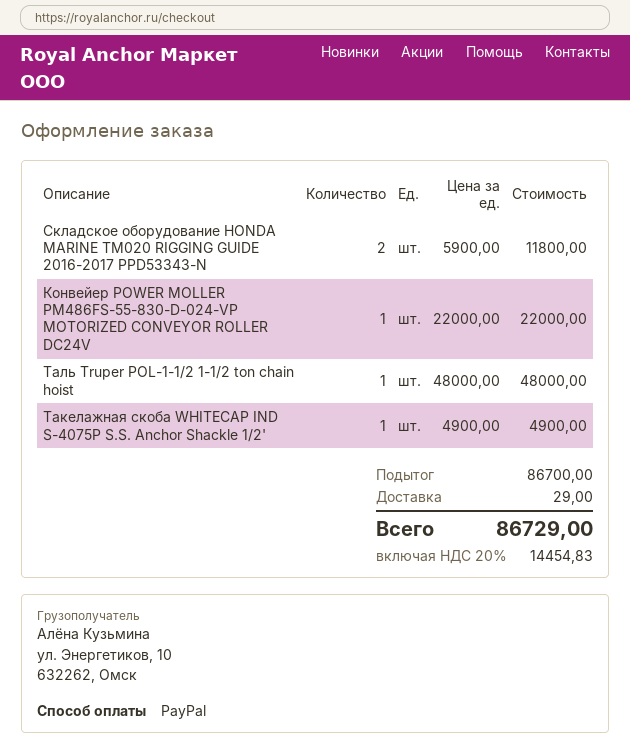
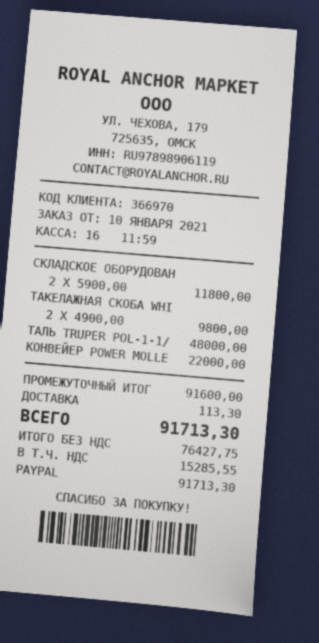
Такелажная скоба WHITECAP IND S-4075P S.S. Anchor Shackle 1/2': 1 x 4900.00 = 4900.00 -> 2 x 4900.00 = 9800.00
subtotal: 86700.00 -> 91600.00
shipping: 29.00 -> 113.30
tax: 14454.83 -> 15285.55
total: 86729.00 -> 91713.30

